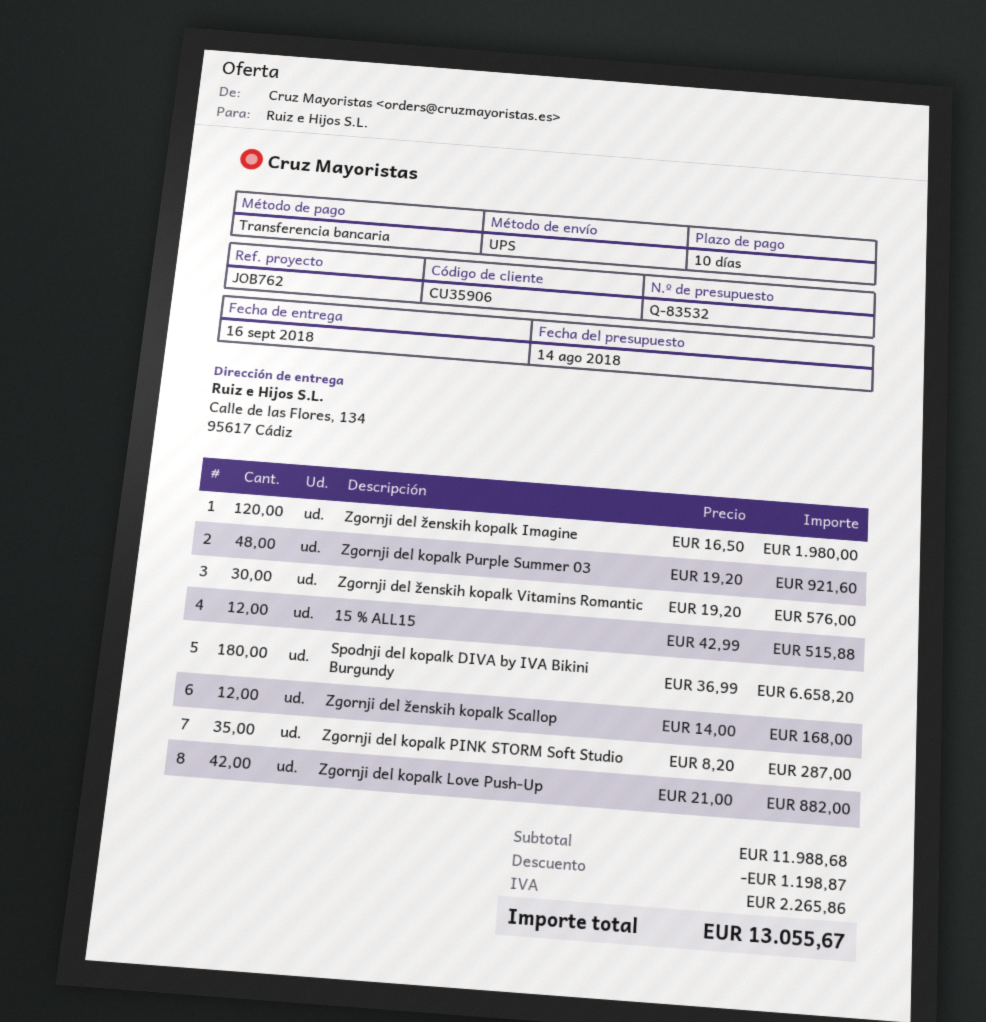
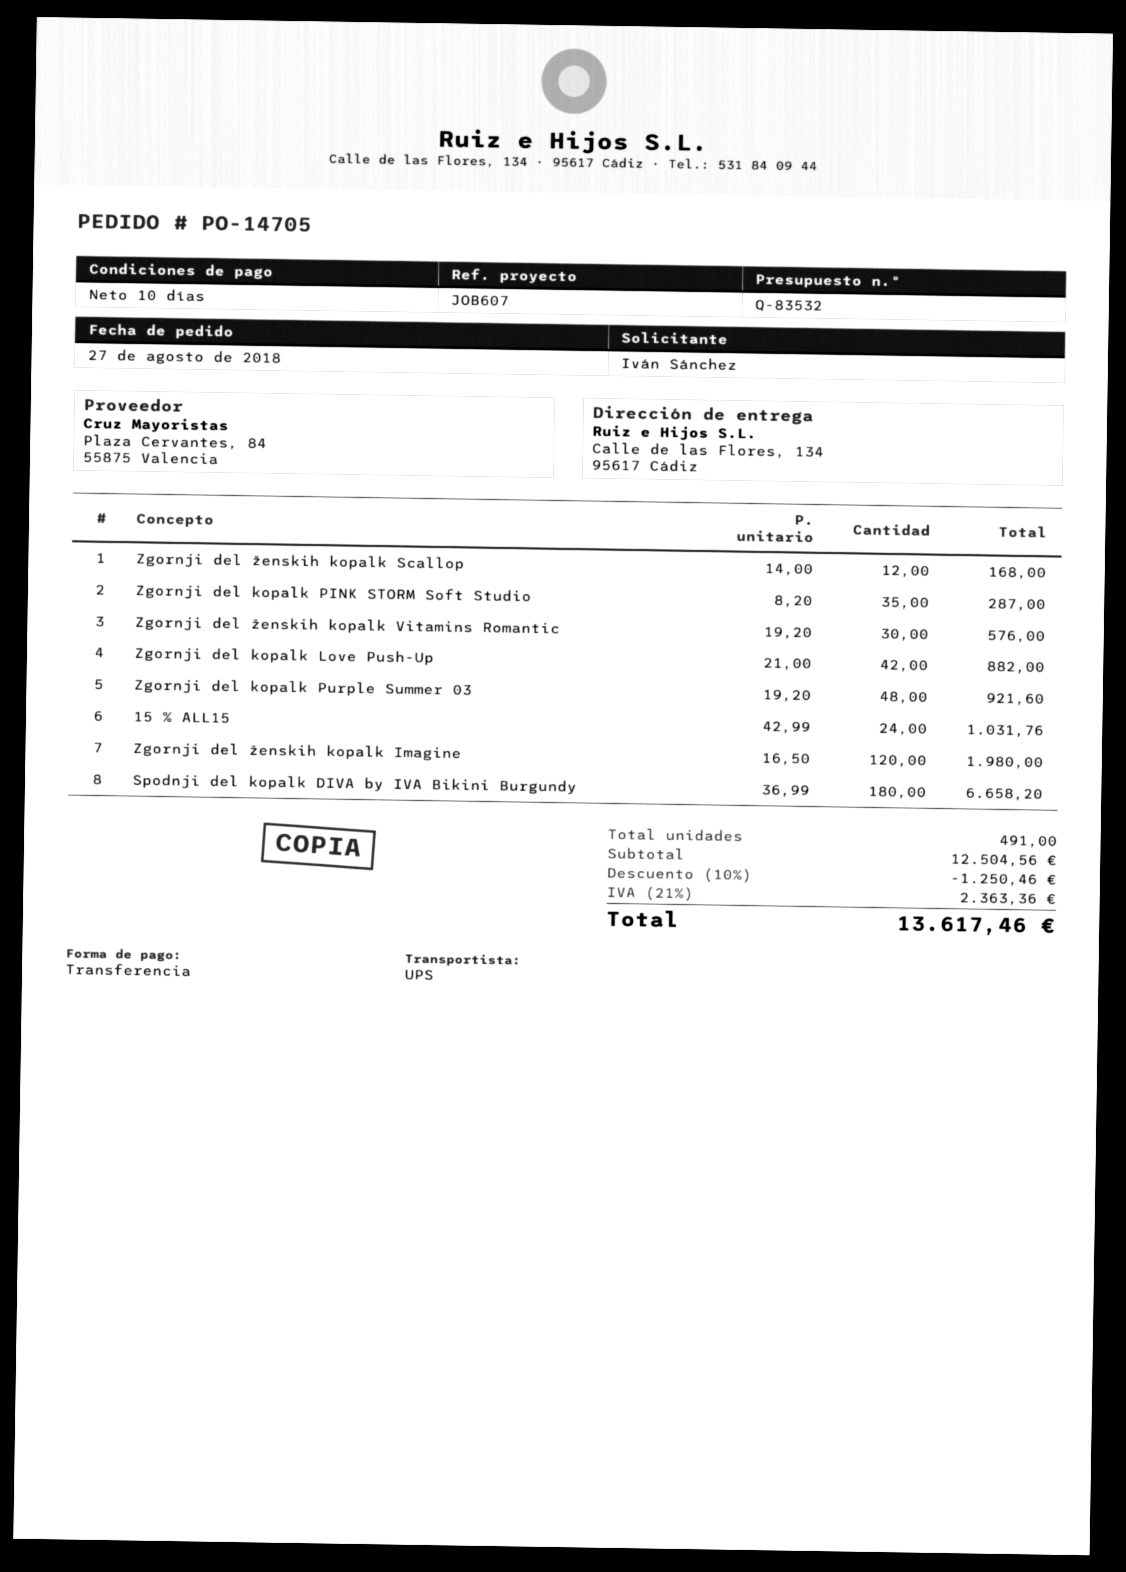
reference: JOB762 -> JOB607
15 % ALL15: 12 x 42.99 = 515.88 -> 24 x 42.99 = 1031.76
subtotal: 11988.68 -> 12504.56
discount: 1198.87 -> 1250.46
tax: 2265.86 -> 2363.36
total: 13055.67 -> 13617.46

